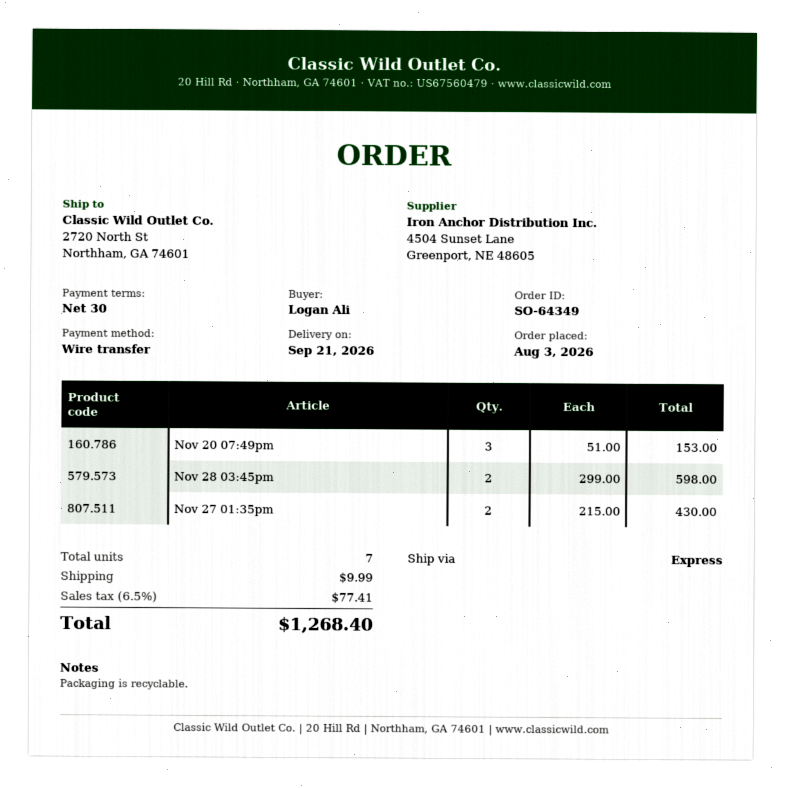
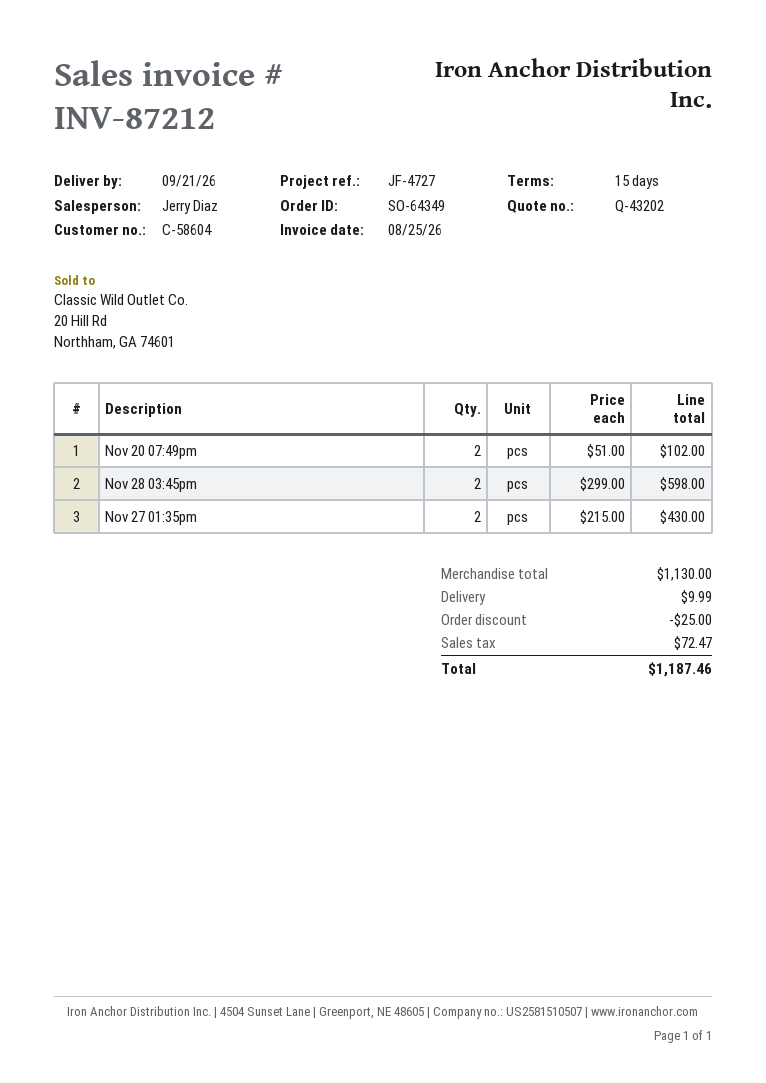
payment terms: 30 days -> 15 days
Nov 20 07:49pm: 3 x 51.00 = 153.00 -> 2 x 51.00 = 102.00
discount: none -> 25.00
tax: 77.41 -> 72.47
total: 1268.40 -> 1187.46

